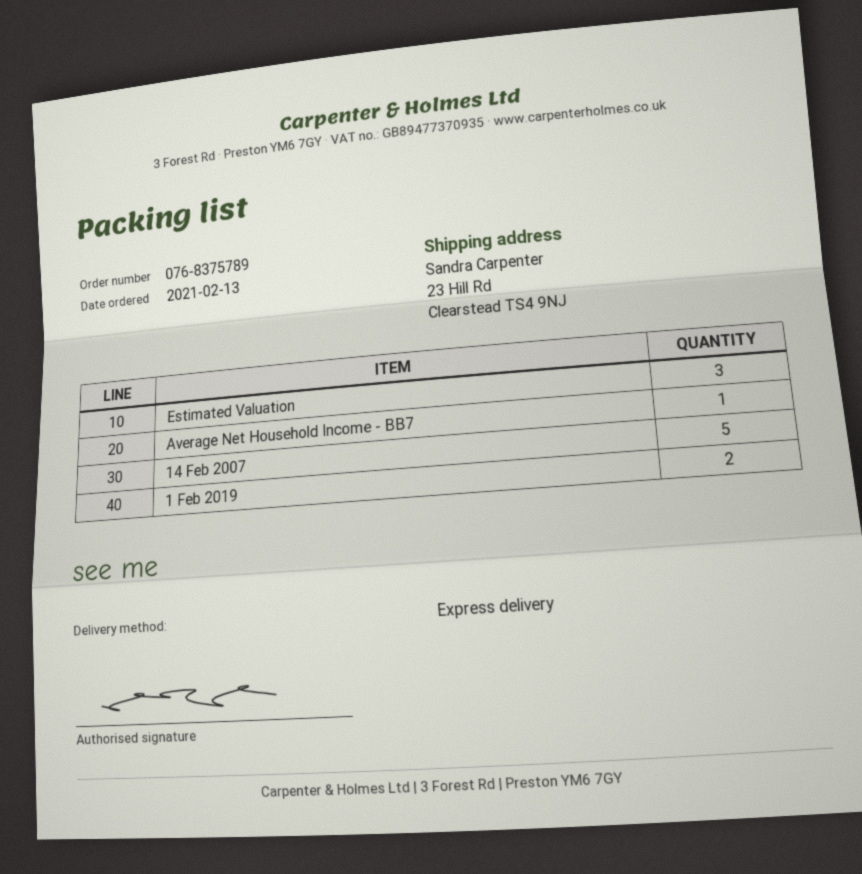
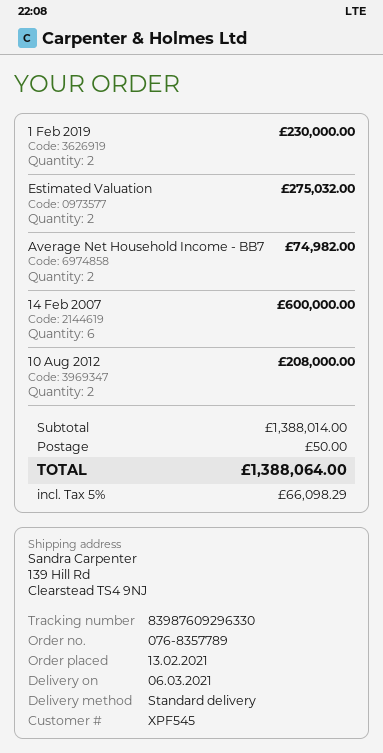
order number: 076-8375789 -> 076-8357789
shipping method: express -> standard
ship to: 23 Hill Rd, Clearstead TS4 9NJ -> 139 Hill Rd, Clearstead TS4 9NJ
Estimated Valuation: 3 -> 2
Average Net Household Income - BB7: 1 -> 2
14 Feb 2007: 5 -> 6
10 Aug 2012: none -> 2

